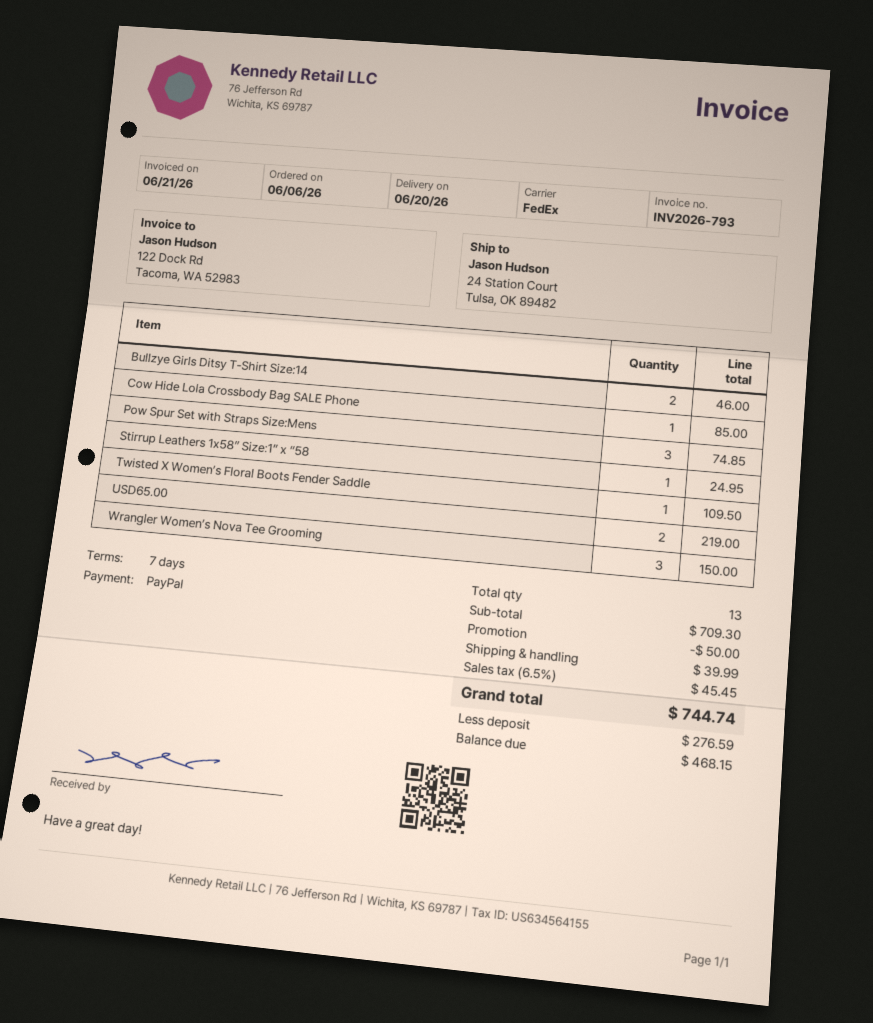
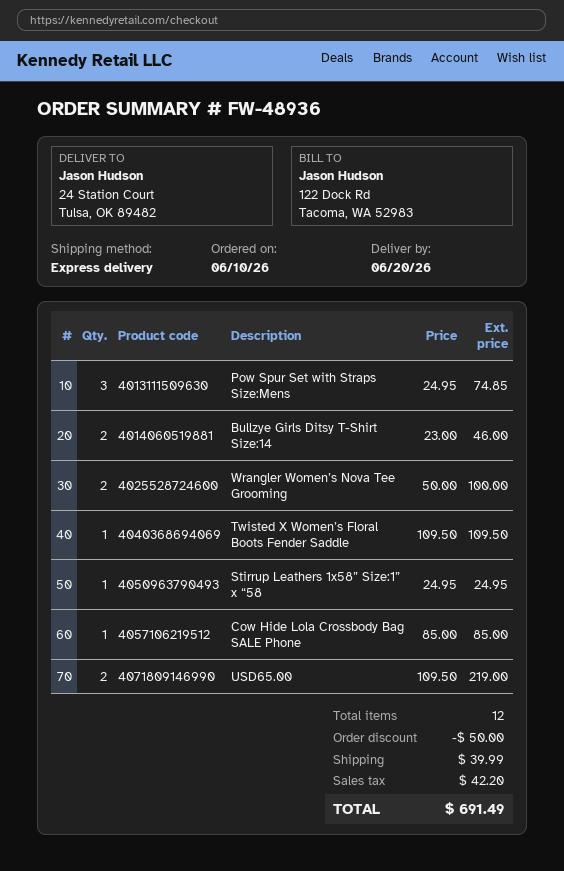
order date: 2026-06-06 -> 2026-06-10
shipping method: FedEx -> express
Wrangler Women’s Nova Tee Grooming: 3 for 150.00 -> 2 for 100.00
total quantity: 13 -> 12
tax: 45.45 -> 42.20
total: 744.74 -> 691.49

